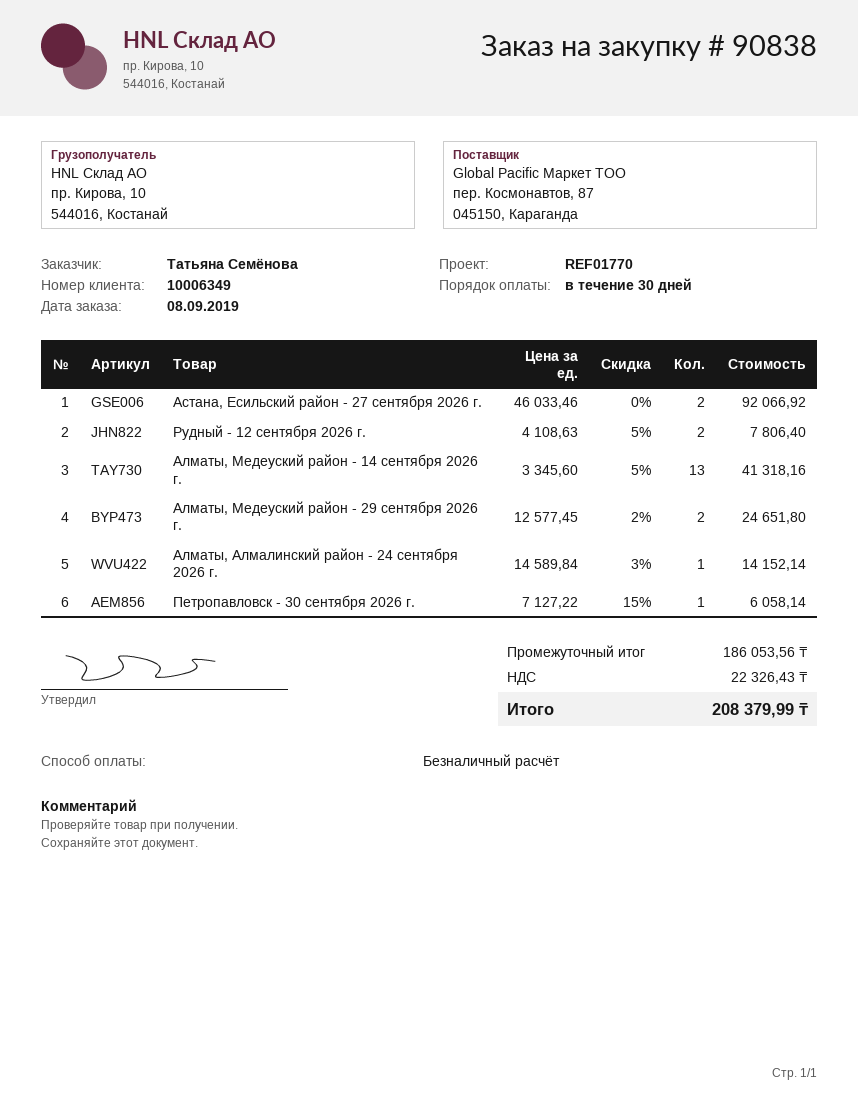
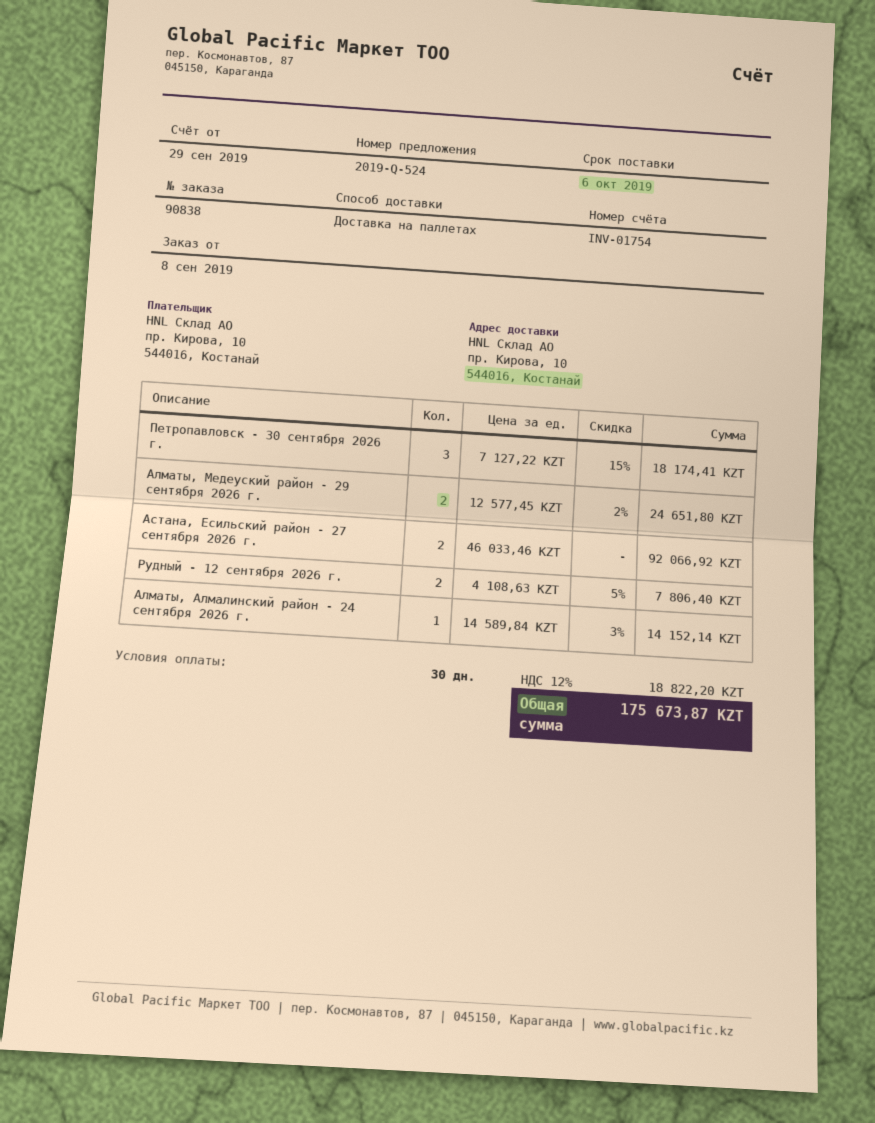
Алматы, Медеуский район - 14 сентября 2026 г.: 13 x 3345.60 - 5% = 41318.16 -> none
Петропавловск - 30 сентября 2026 г.: 1 x 7127.22 - 15% = 6058.14 -> 3 x 7127.22 - 15% = 18174.41
tax: 22326.43 -> 18822.20
total: 208379.99 -> 175673.87

